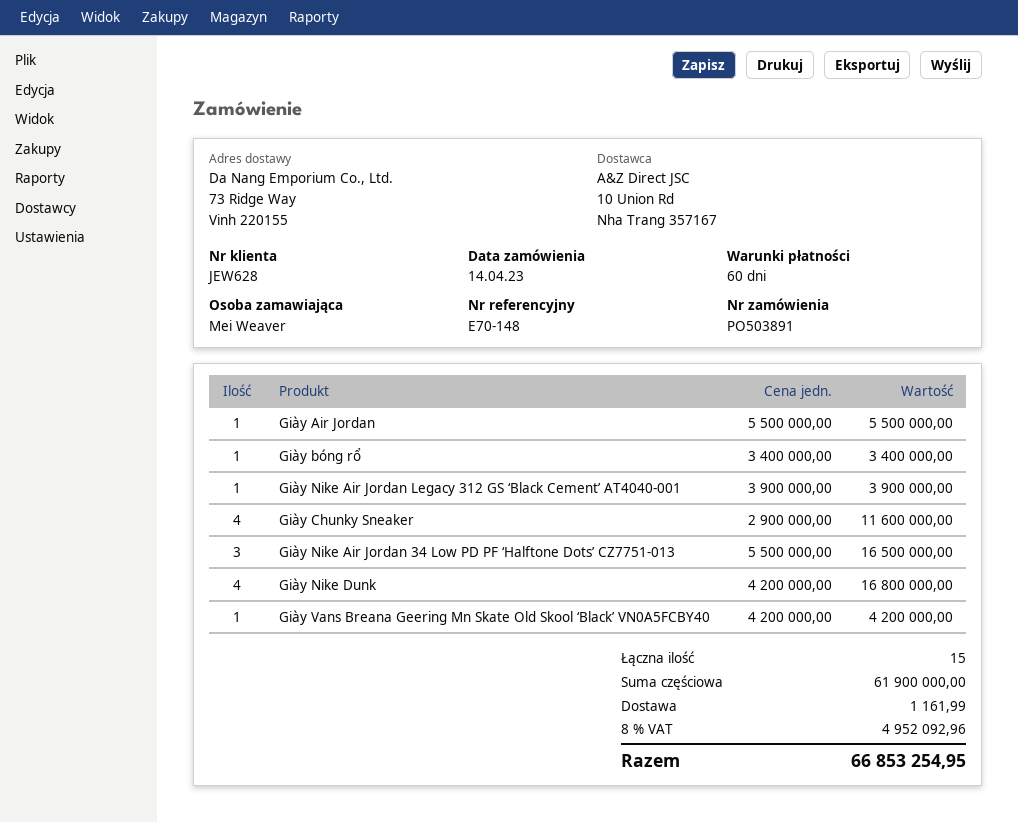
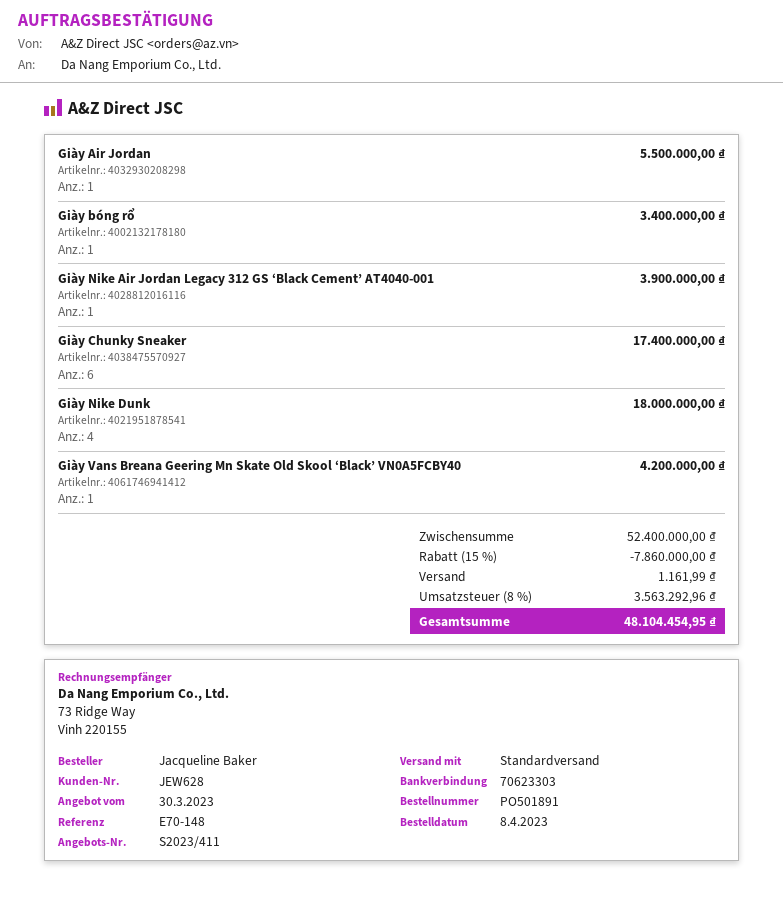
order number: PO503891 -> PO501891
order date: 2023-04-14 -> 2023-04-08
ordered by: Mei Weaver -> Jacqueline Baker
Giày Chunky Sneaker: 4 for 11600000.00 -> 6 for 17400000.00
Giày Nike Air Jordan 34 Low PD PF ‘Halftone Dots’ CZ7751-013: 3 for 16500000.00 -> none
Giày Nike Dunk: 4 for 16800000.00 -> 4 for 18000000.00
subtotal: 61900000.00 -> 52400000.00
discount: none -> 15% = 7860000.00
tax: 8% = 4952092.96 -> 8% = 3563292.96
total: 66853254.95 -> 48104454.95

